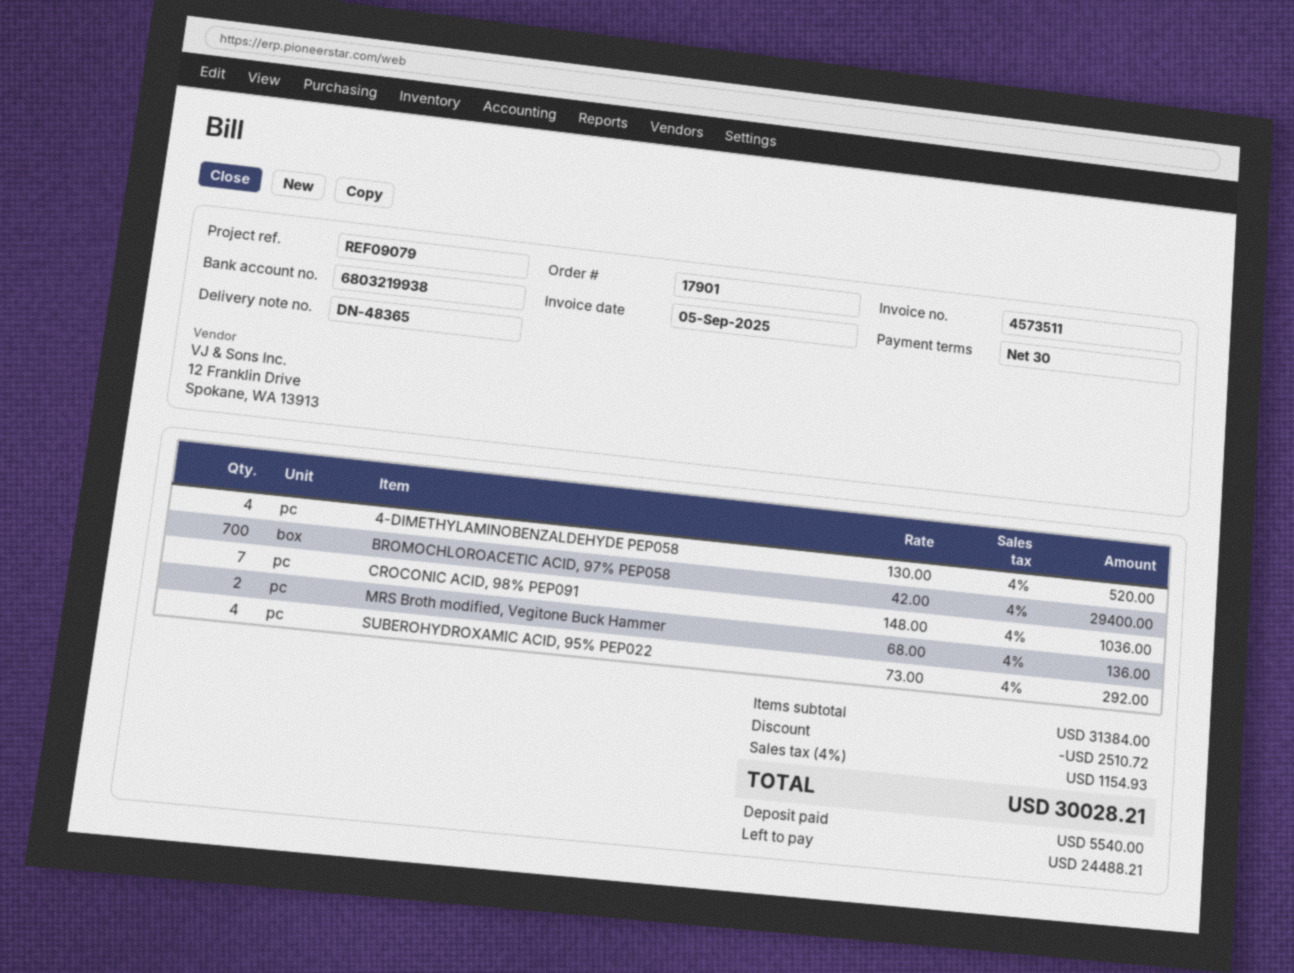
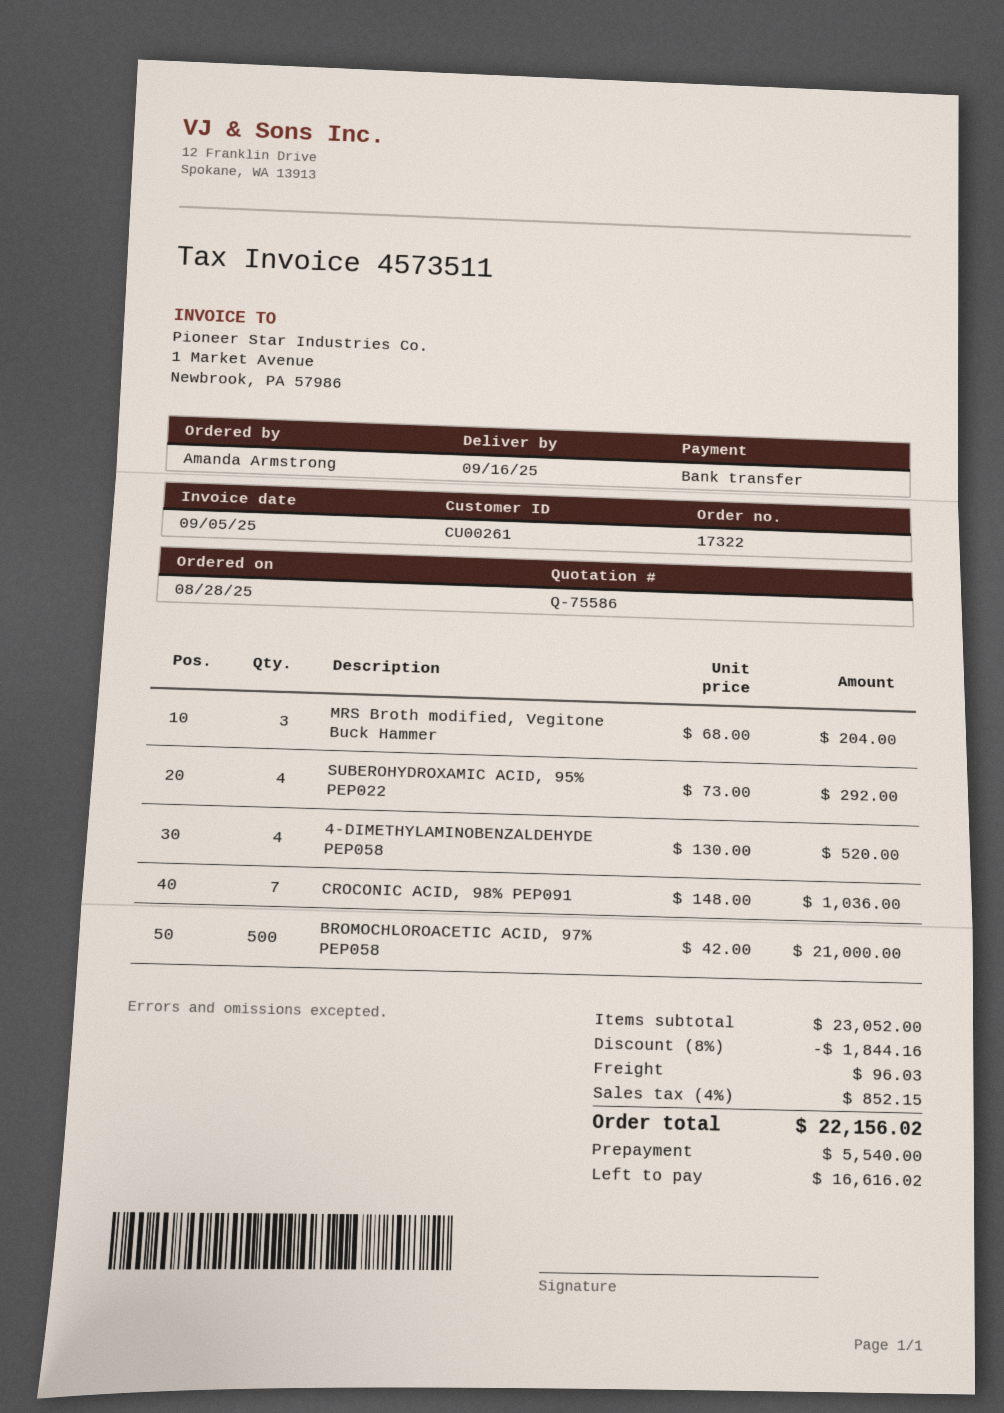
order number: 17901 -> 17322
BROMOCHLOROACETIC ACID, 97% PEP058: 700 x 42.00 = 29400.00 -> 500 x 42.00 = 21000.00
MRS Broth modified, Vegitone Buck Hammer: 2 x 68.00 = 136.00 -> 3 x 68.00 = 204.00
subtotal: 31384.00 -> 23052.00
discount: 2510.72 -> 1844.16
shipping: none -> 96.03
tax: 4% = 1154.93 -> 4% = 852.15
total: 30028.21 -> 22156.02
balance: 24488.21 -> 16616.02

